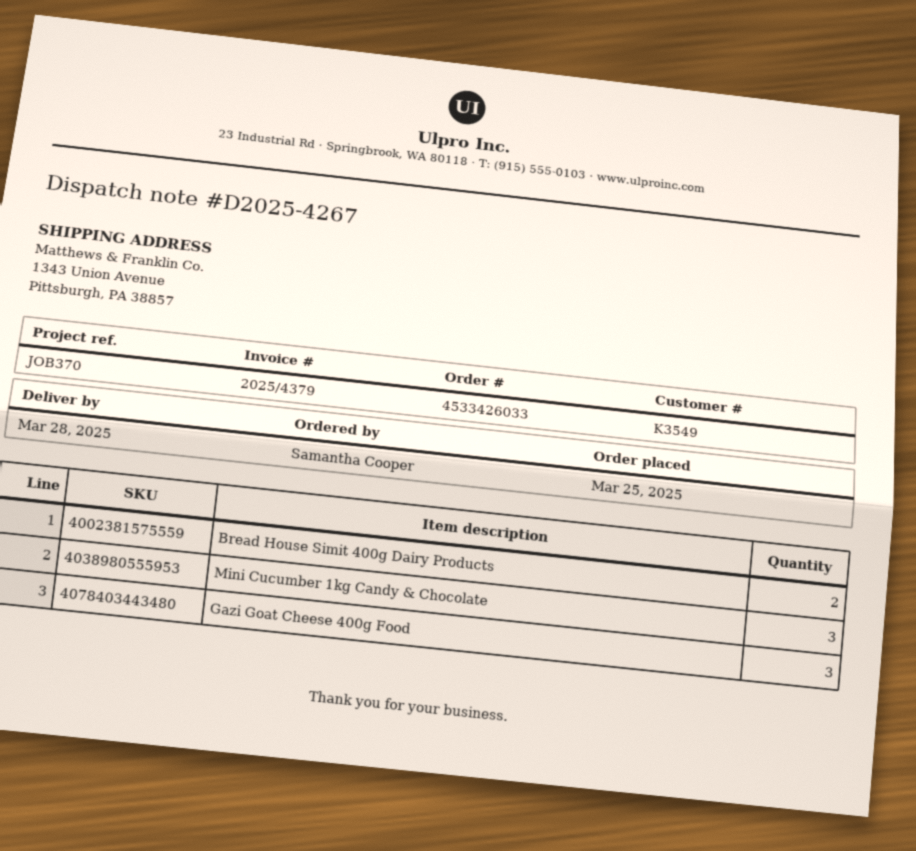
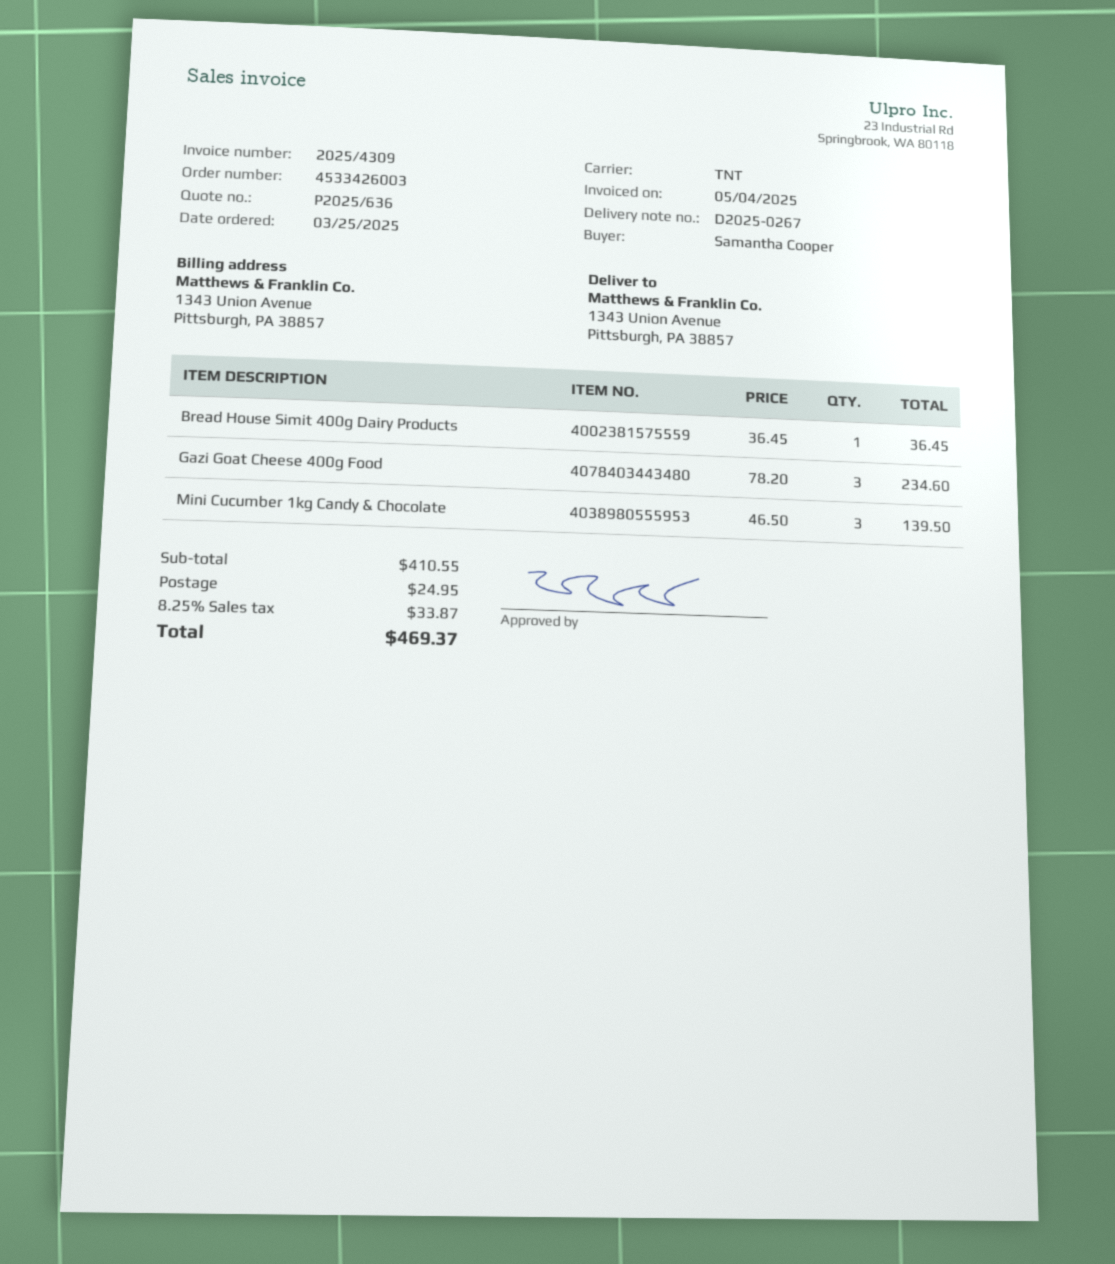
order number: 4533426033 -> 4533426003
delivery note number: D2025-4267 -> D2025-0267
invoice number: 2025/4379 -> 2025/4309
Bread House Simit 400g Dairy Products: 2 -> 1

